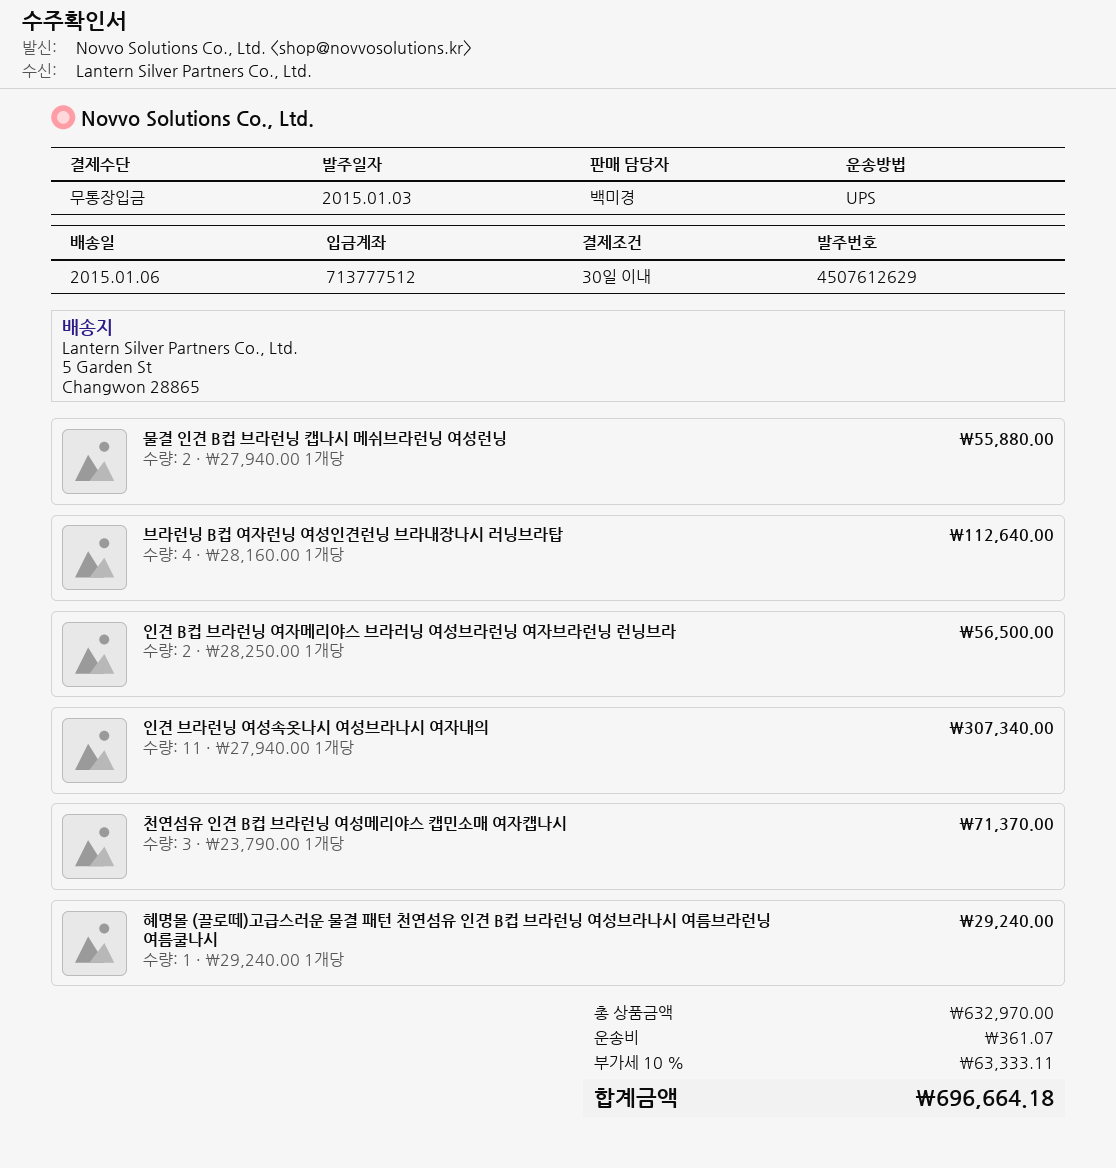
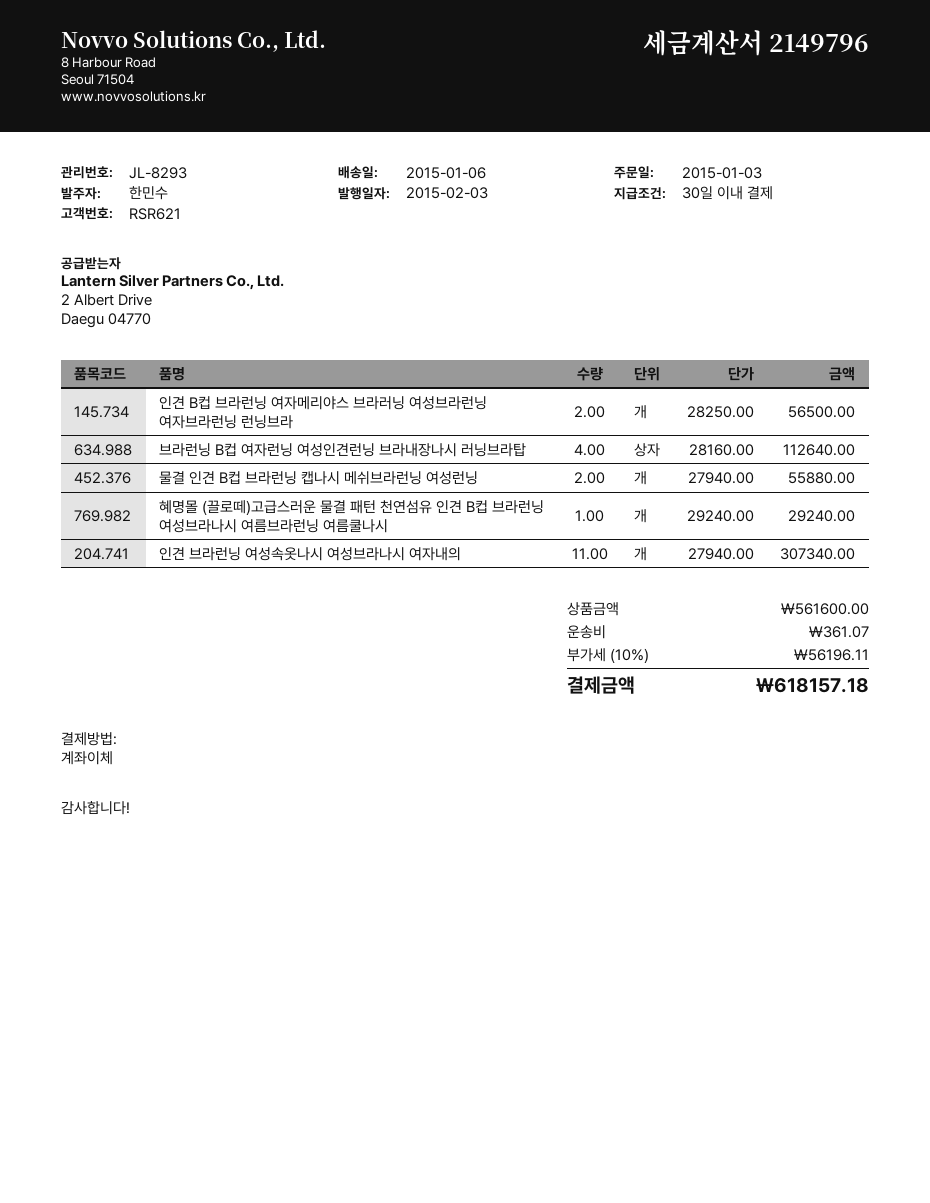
천연섬유 인견 B컵 브라런닝 여성메리야스 캡민소매 여자캡나시: 3 x 23790.00 = 71370.00 -> none
subtotal: 632970.00 -> 561600.00
tax: 10% = 63333.11 -> 10% = 56196.11
total: 696664.18 -> 618157.18

